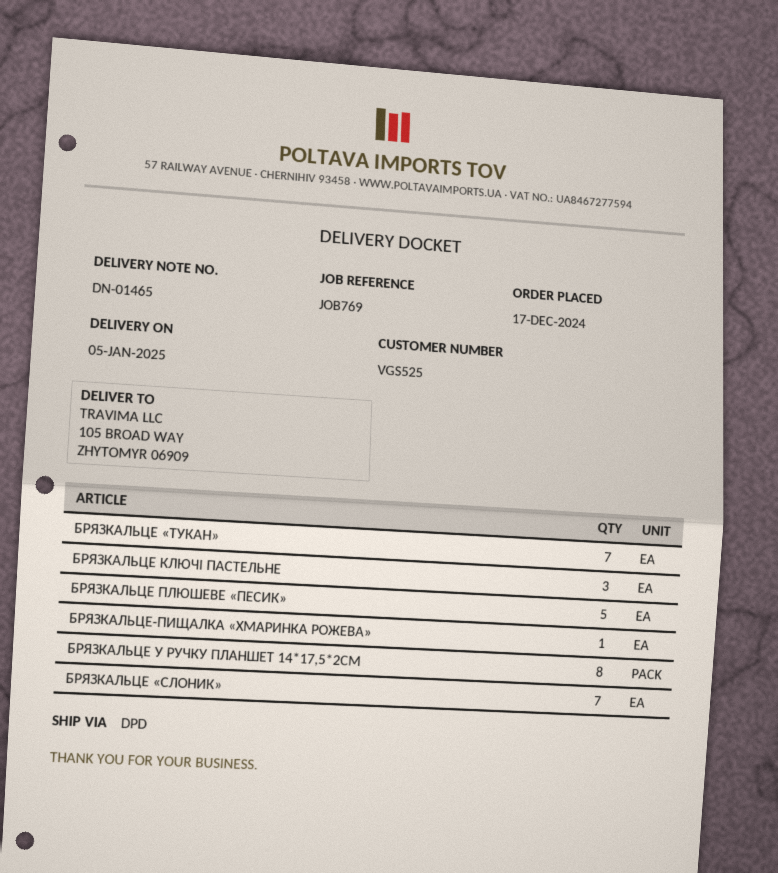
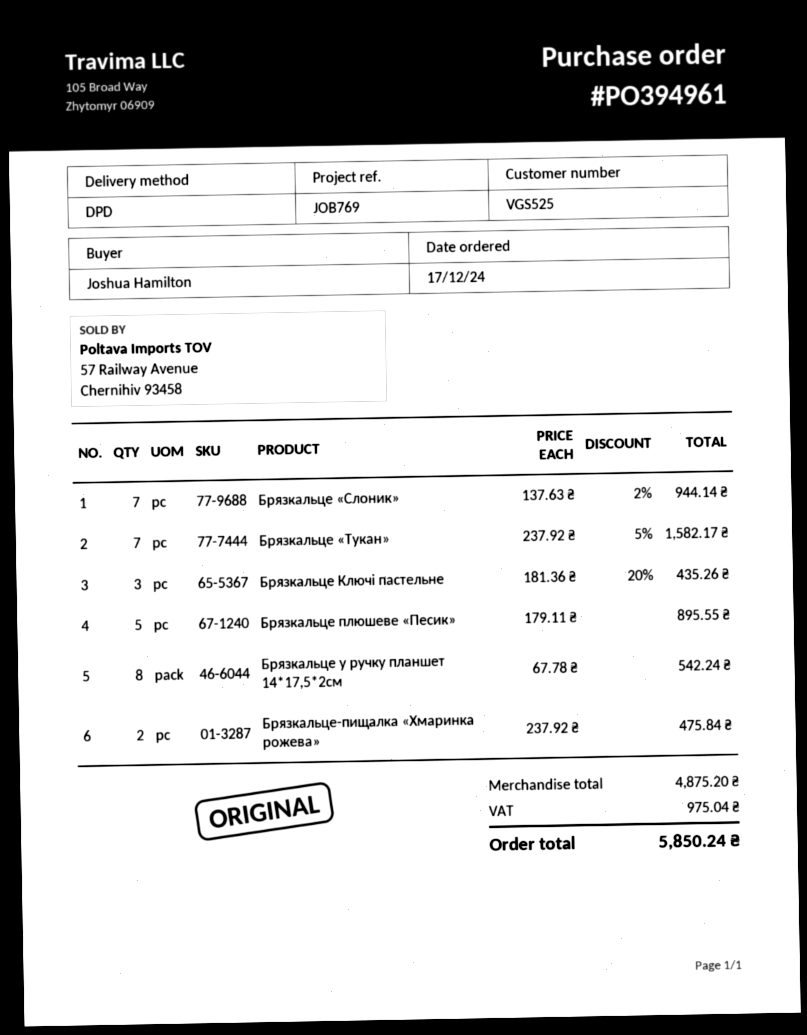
БРЯЗКАЛЬЦЕ-ПИЩАЛКА «ХМАРИНКА РОЖЕВА»: 1 -> 2

